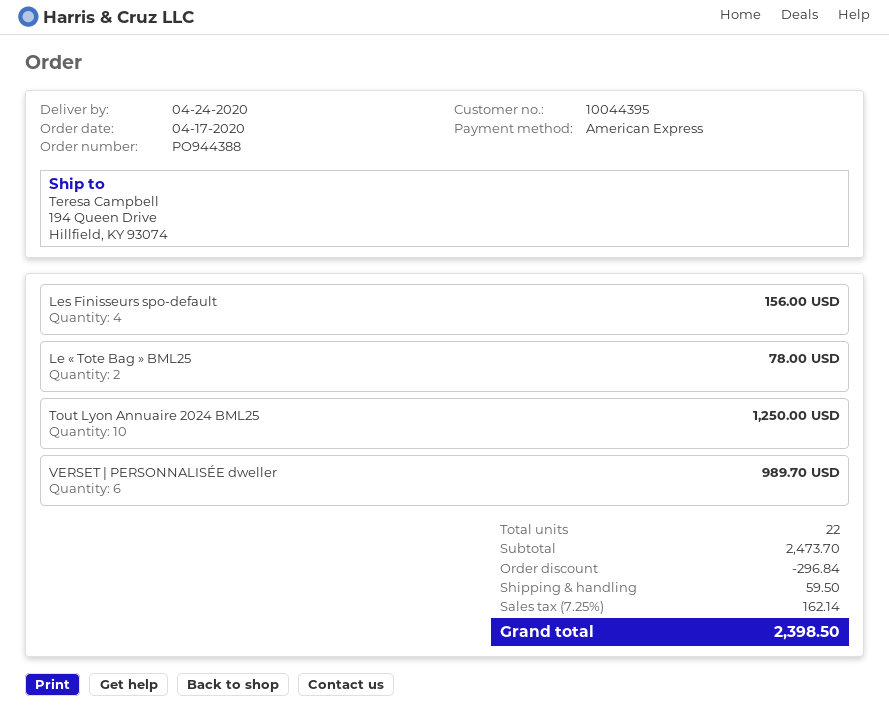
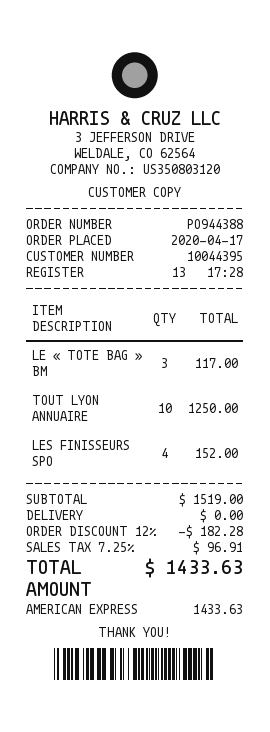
Les Finisseurs spo-default: 4 for 156.00 -> 4 for 152.00
Le « Tote Bag » BML25: 2 for 78.00 -> 3 for 117.00
VERSET | PERSONNALISÉE dweller: 6 for 989.70 -> none
subtotal: 2473.70 -> 1519.00
discount: 296.84 -> 182.28
shipping: 59.50 -> 0.00
tax: 7.25% = 162.14 -> 7.25% = 96.91
total: 2398.50 -> 1433.63

